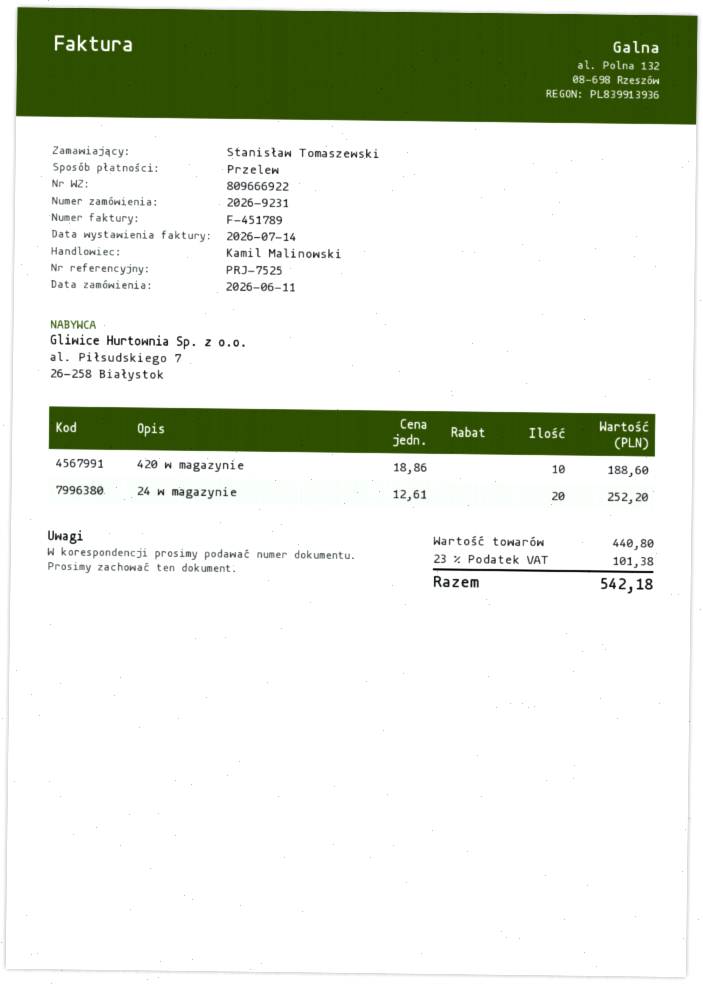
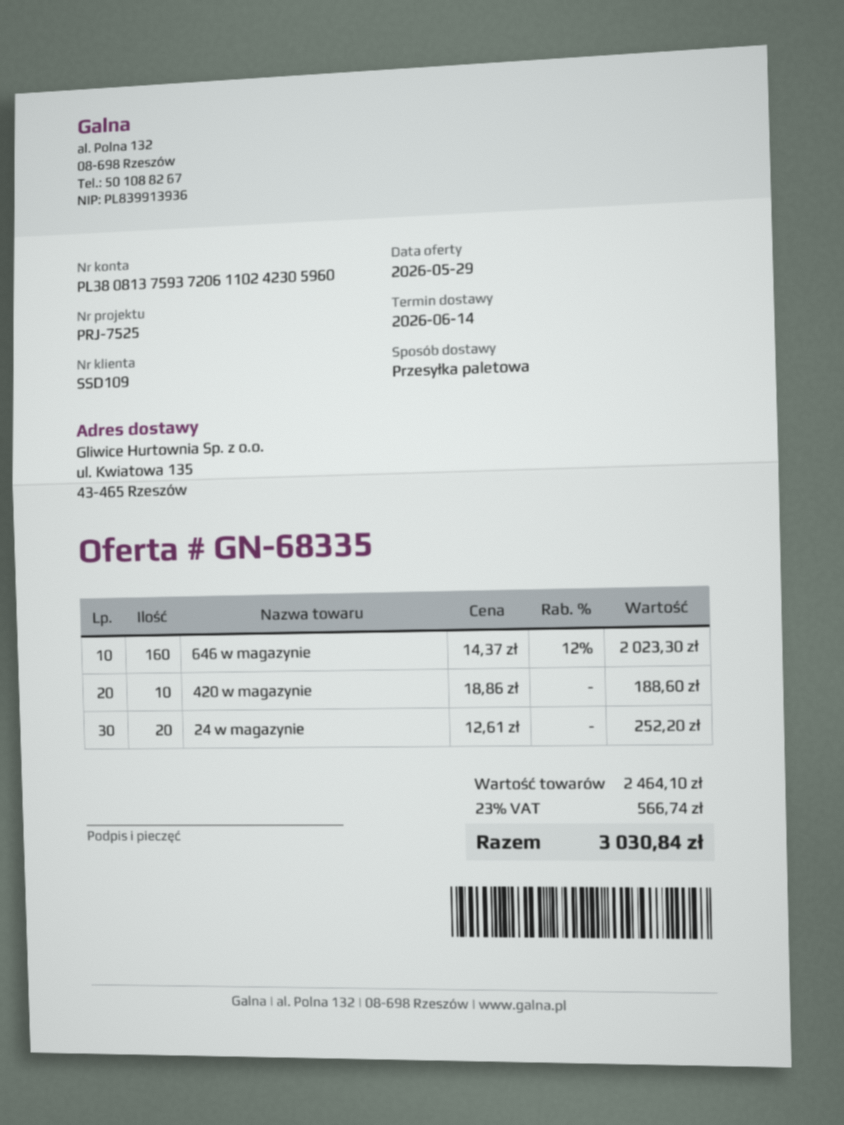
646 w magazynie: none -> 160 x 14.37 - 12% = 2023.30
subtotal: 440.80 -> 2464.10
tax: 23% = 101.38 -> 23% = 566.74
total: 542.18 -> 3030.84

